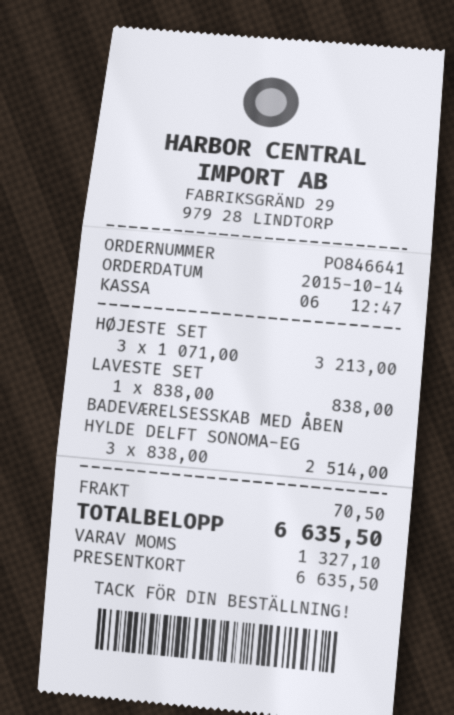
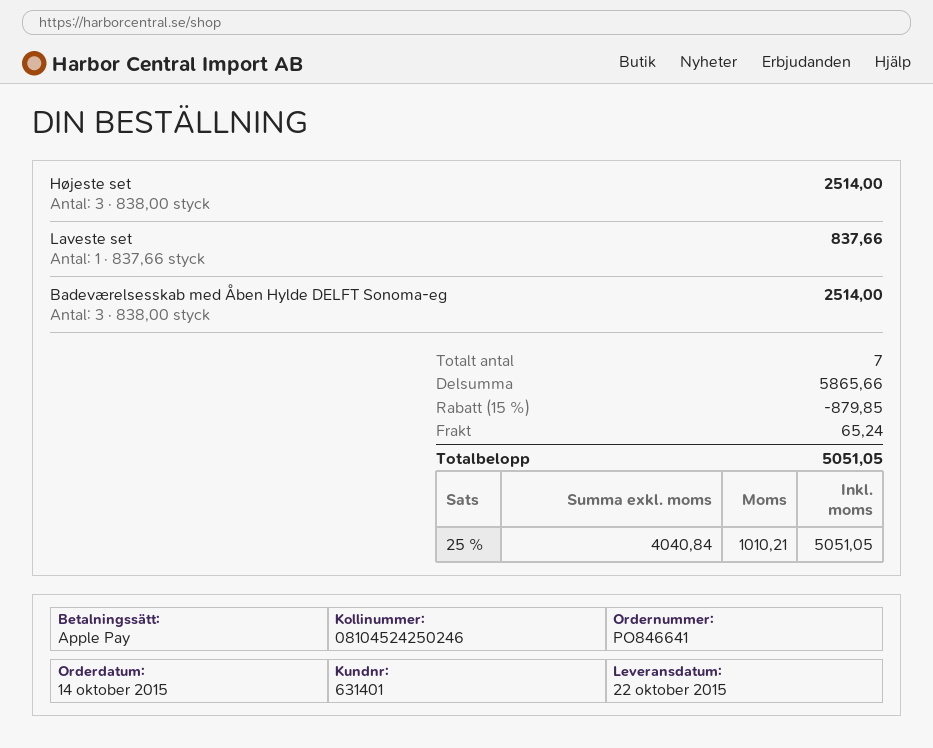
payment method: gift card -> Apple Pay
HØJESTE SET: 3 x 1071.00 = 3213.00 -> 3 x 838.00 = 2514.00
LAVESTE SET: 1 x 838.00 = 838.00 -> 1 x 837.66 = 837.66
discount: none -> 15% = 879.85
shipping: 70.50 -> 65.24
tax: 1327.10 -> 1010.21
total: 6635.50 -> 5051.05

